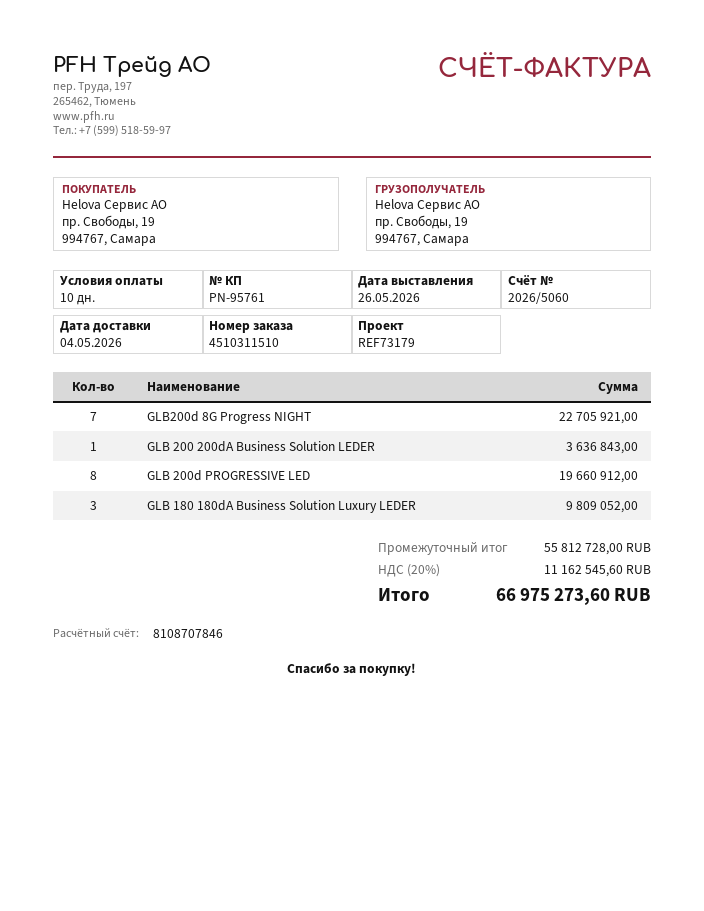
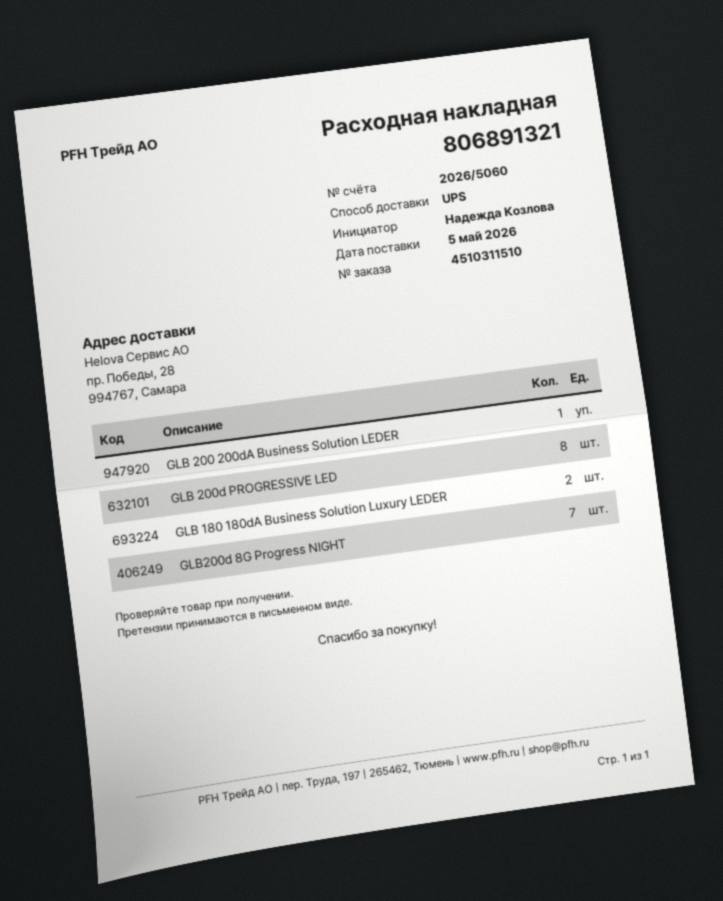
delivery date: 2026-05-04 -> 2026-05-05
ship to: пр. Свободы, 19, 994767, Самара -> пр. Победы, 28, 994767, Самара
GLB 180 180dA Business Solution Luxury LEDER: 3 -> 2

